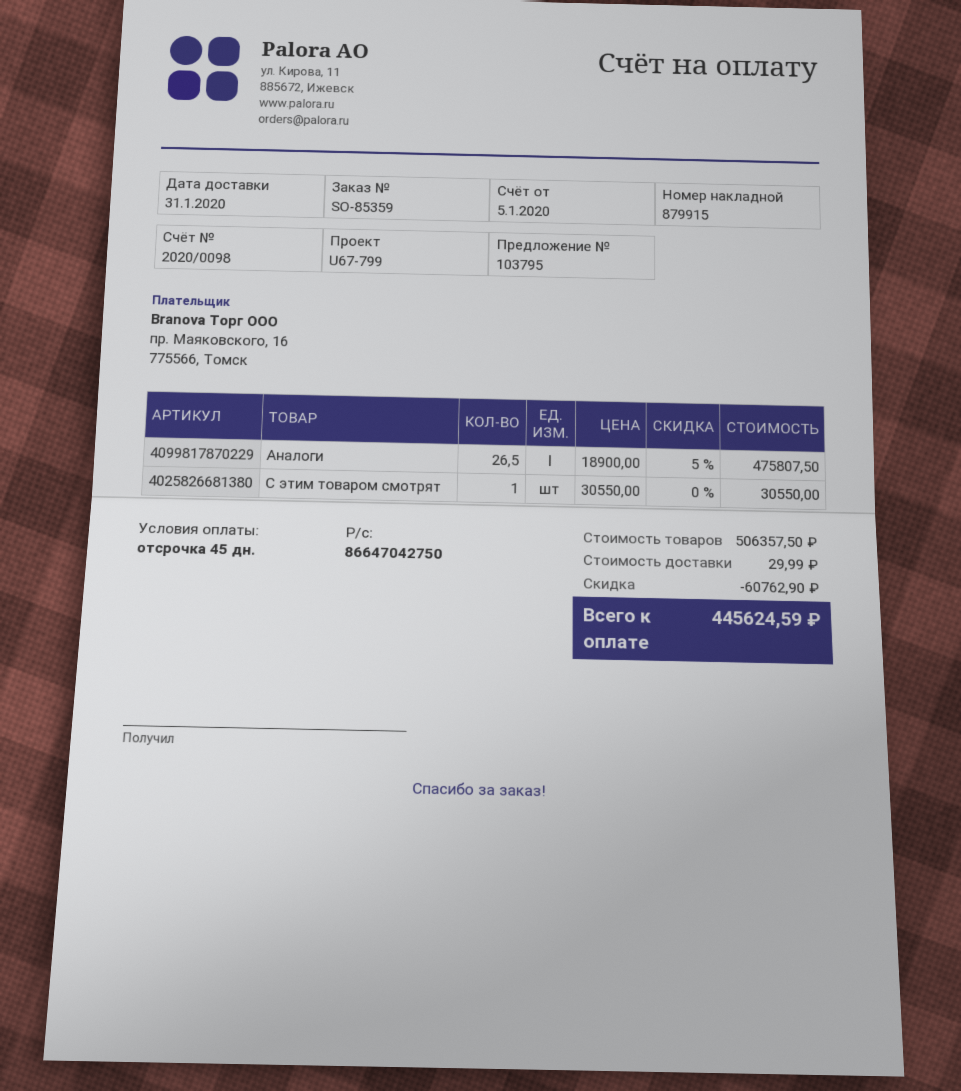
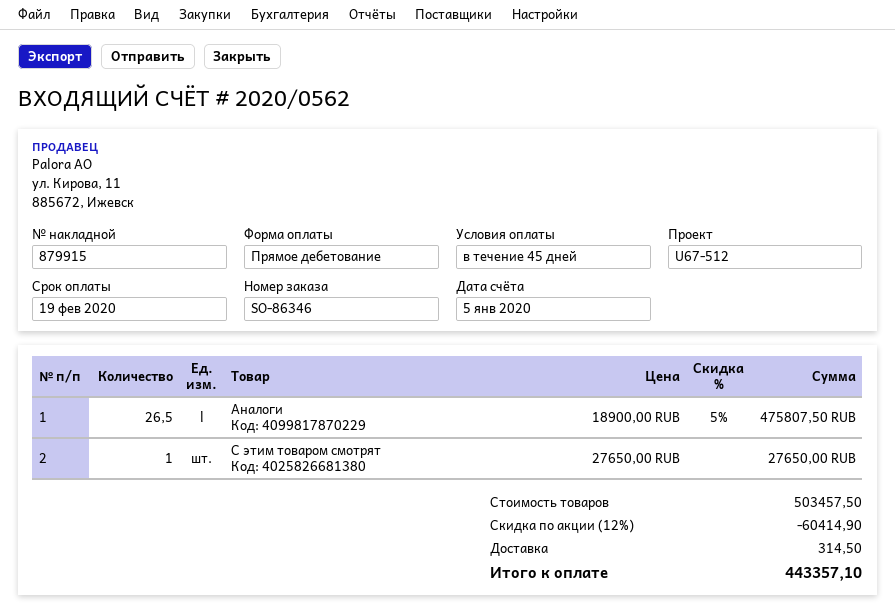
order number: SO-85359 -> SO-86346
invoice number: 2020/0098 -> 2020/0562
reference: U67-799 -> U67-512
С этим товаром смотрят: 1 x 30550.00 = 30550.00 -> 1 x 27650.00 = 27650.00
subtotal: 506357.50 -> 503457.50
discount: 60762.90 -> 60414.90
shipping: 29.99 -> 314.50
total: 445624.59 -> 443357.10

